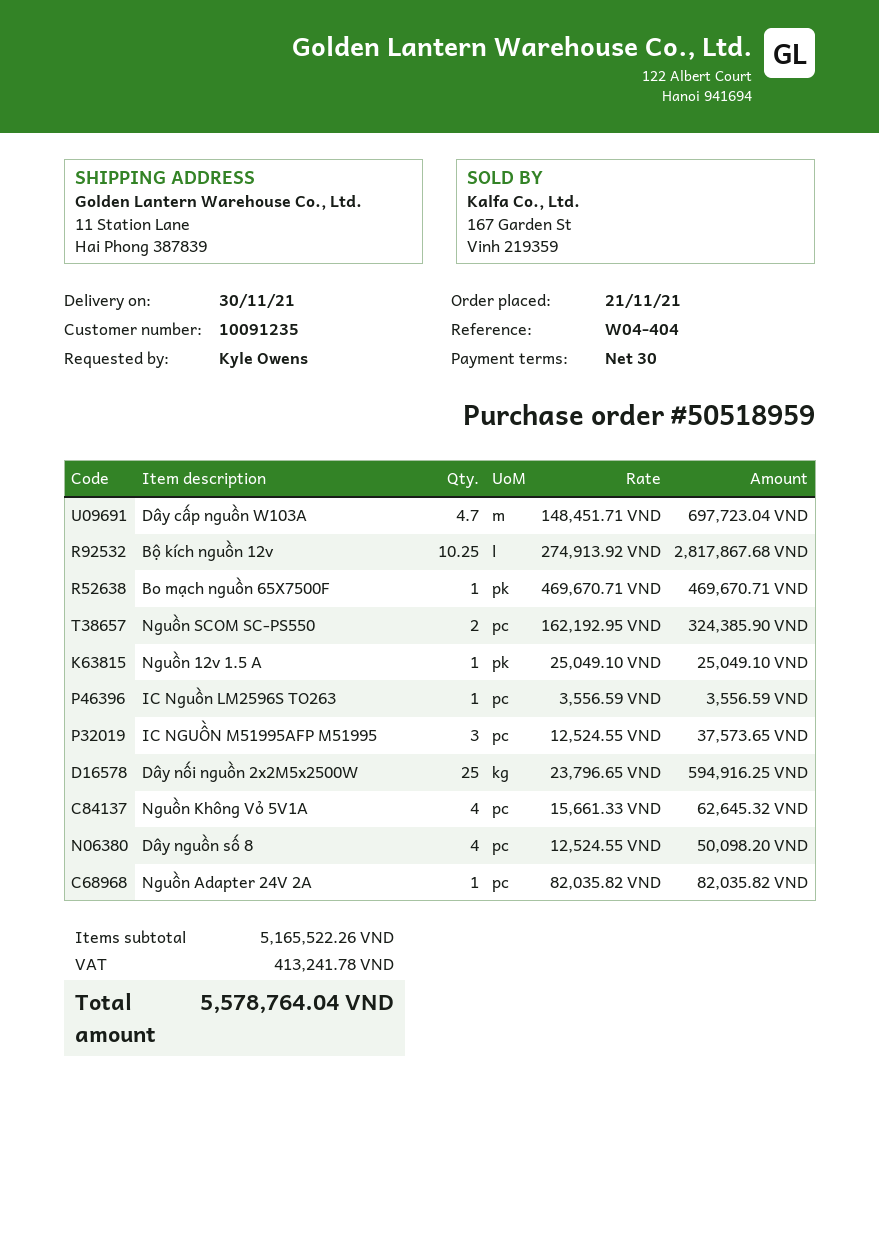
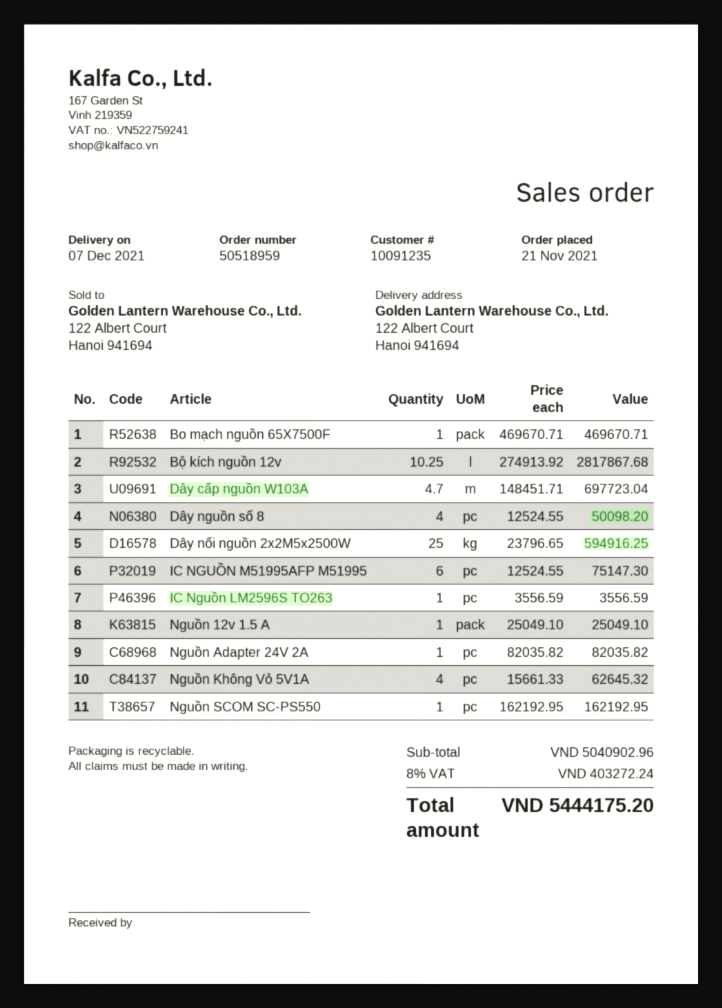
delivery date: 2021-11-30 -> 2021-12-07
ship to: 11 Station Lane, Hai Phong 387839 -> 122 Albert Court, Hanoi 941694
Nguồn SCOM SC-PS550: 2 x 162192.95 = 324385.90 -> 1 x 162192.95 = 162192.95
IC NGUỒN M51995AFP M51995: 3 x 12524.55 = 37573.65 -> 6 x 12524.55 = 75147.30
subtotal: 5165522.26 -> 5040902.96
tax: 413241.78 -> 403272.24
total: 5578764.04 -> 5444175.20

